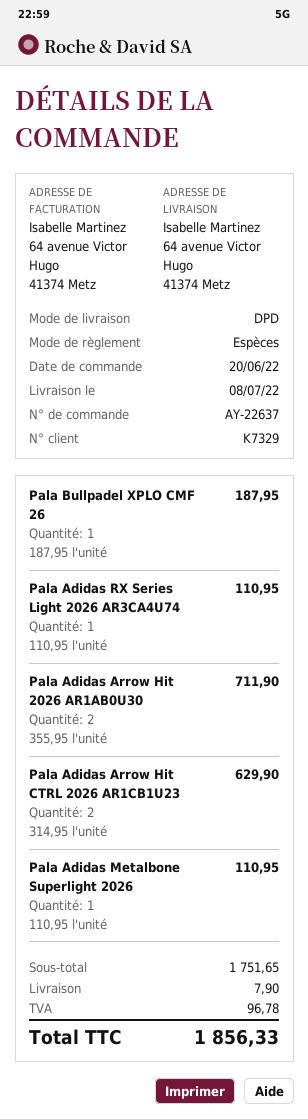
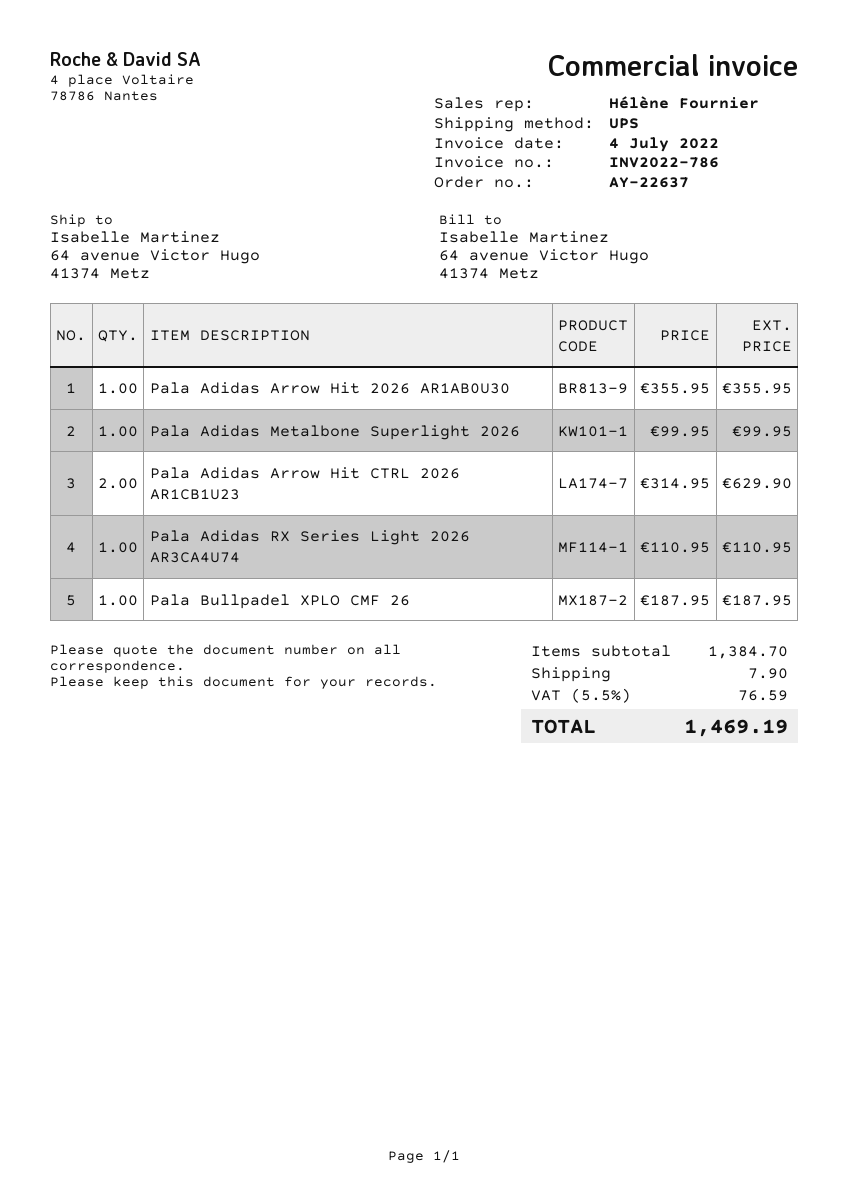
shipping method: DPD -> UPS
Pala Adidas Arrow Hit 2026 AR1AB0U30: 2 x 355.95 = 711.90 -> 1 x 355.95 = 355.95
Pala Adidas Metalbone Superlight 2026: 1 x 110.95 = 110.95 -> 1 x 99.95 = 99.95
subtotal: 1751.65 -> 1384.70
tax: 96.78 -> 76.59
total: 1856.33 -> 1469.19

